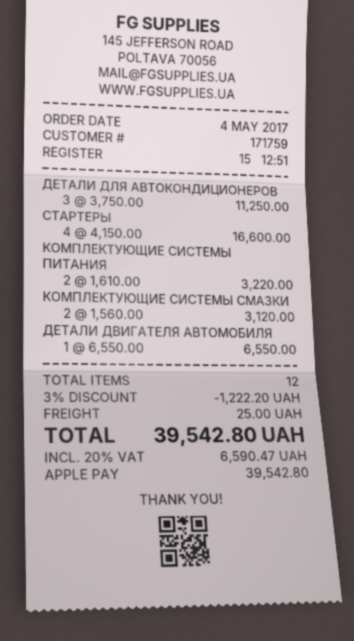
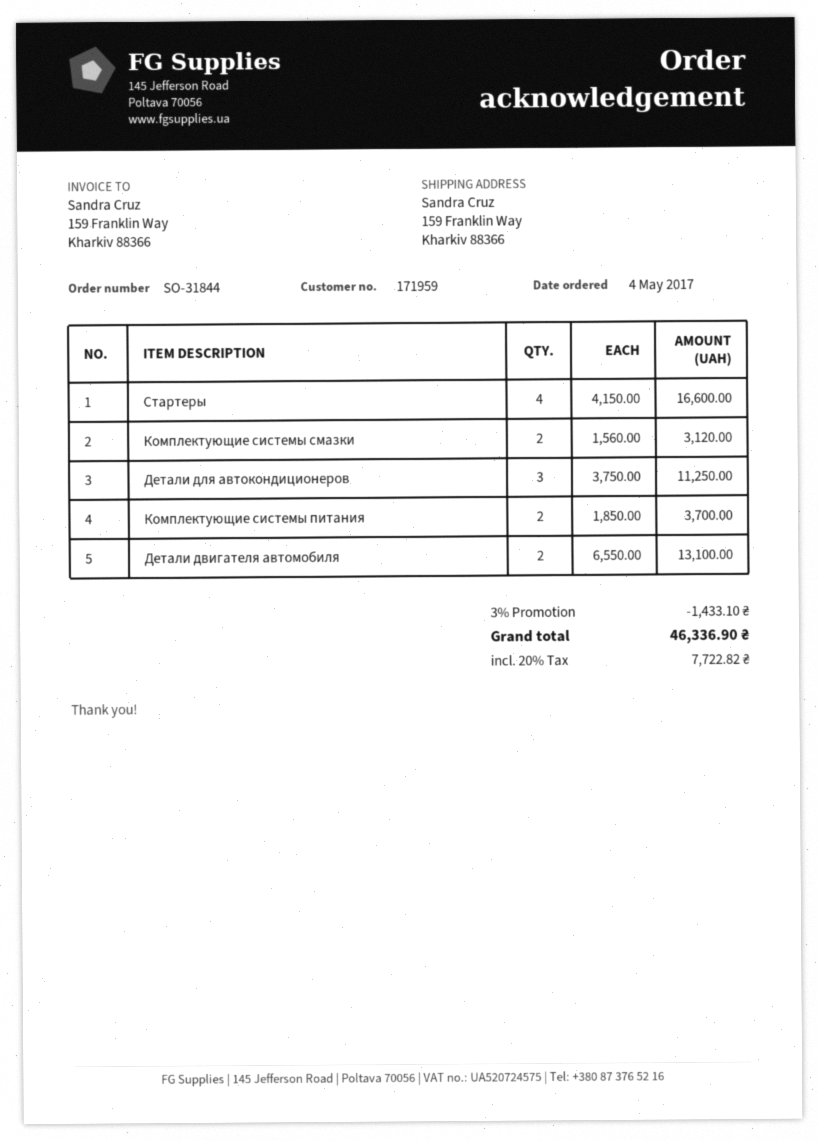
customer number: 171759 -> 171959
КОМПЛЕКТУЮЩИЕ СИСТЕМЫ ПИТАНИЯ: 2 x 1610.00 = 3220.00 -> 2 x 1850.00 = 3700.00
ДЕТАЛИ ДВИГАТЕЛЯ АВТОМОБИЛЯ: 1 x 6550.00 = 6550.00 -> 2 x 6550.00 = 13100.00
discount: 3% = 1222.20 -> 3% = 1433.10
shipping: 25.00 -> none
tax: 20% = 6590.47 -> 20% = 7722.82
total: 39542.80 -> 46336.90

